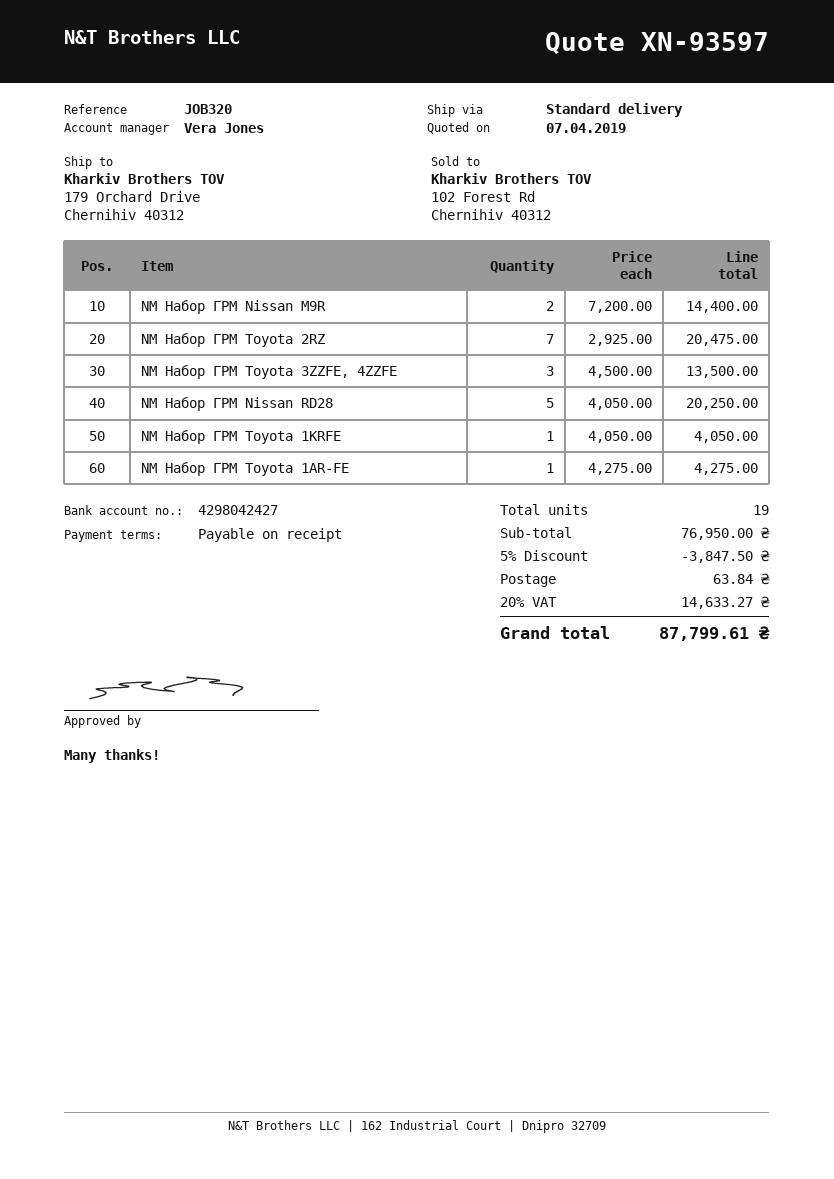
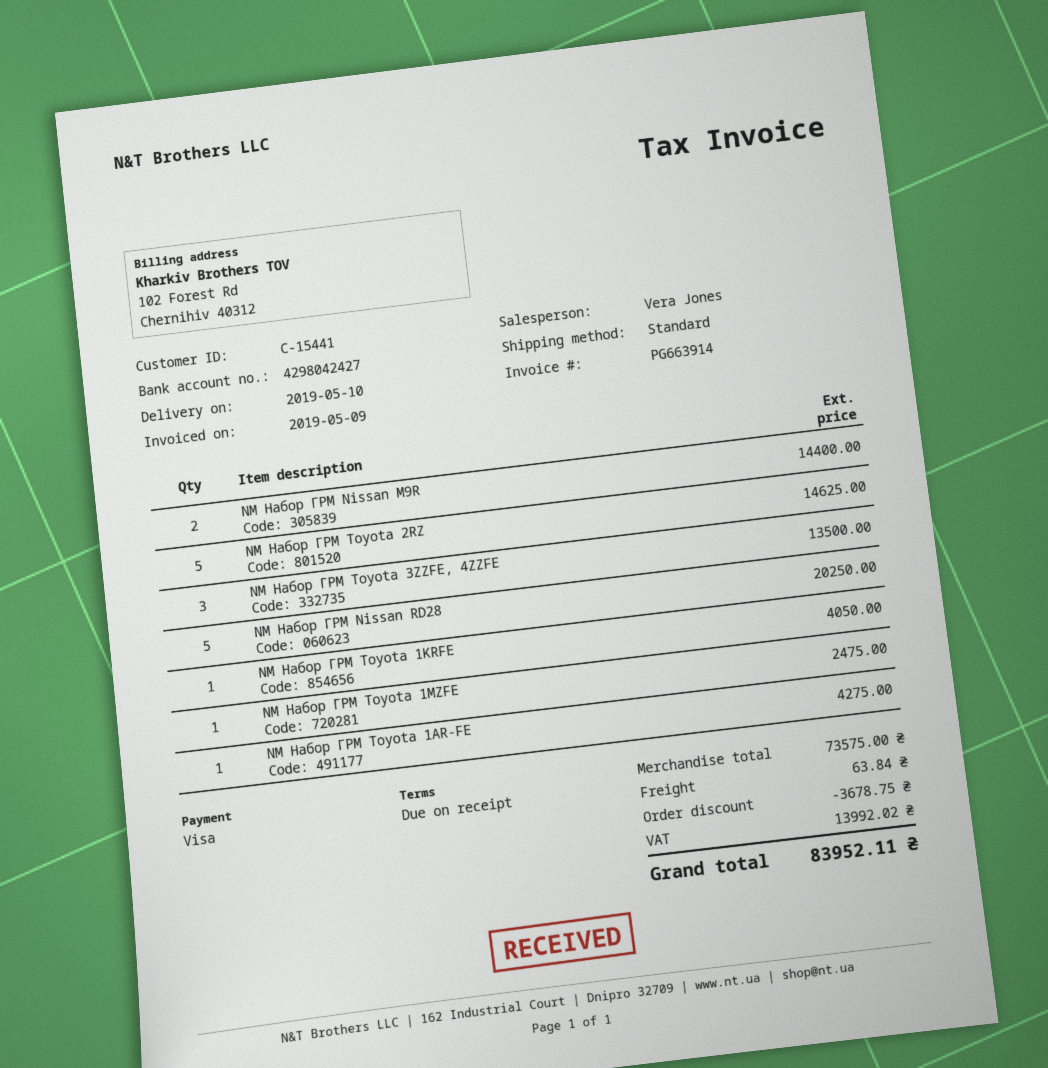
NM Набор ГРМ Toyota 2RZ: 7 for 20475.00 -> 5 for 14625.00
NM Набор ГРМ Toyota 1MZFE: none -> 1 for 2475.00
subtotal: 76950.00 -> 73575.00
discount: 3847.50 -> 3678.75
tax: 14633.27 -> 13992.02
total: 87799.61 -> 83952.11

